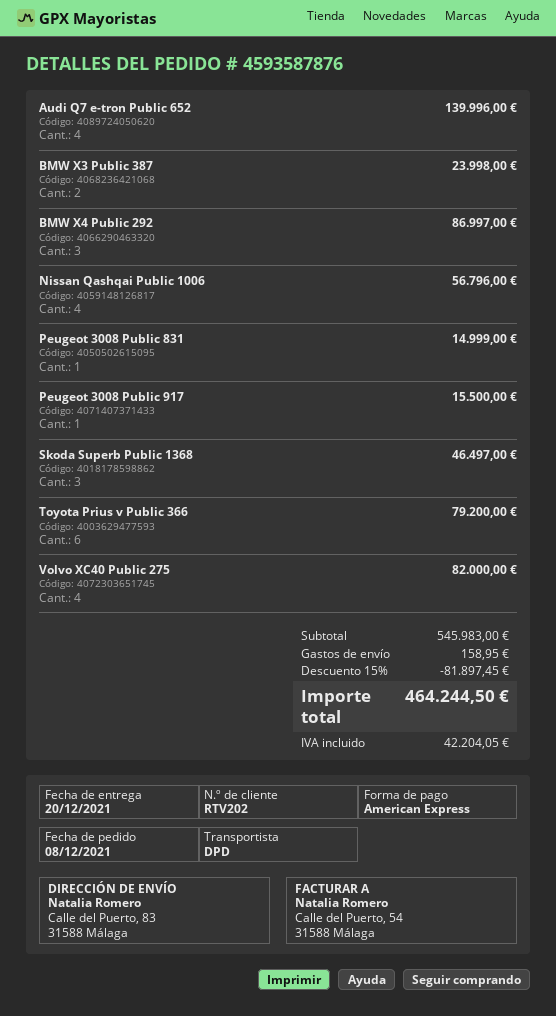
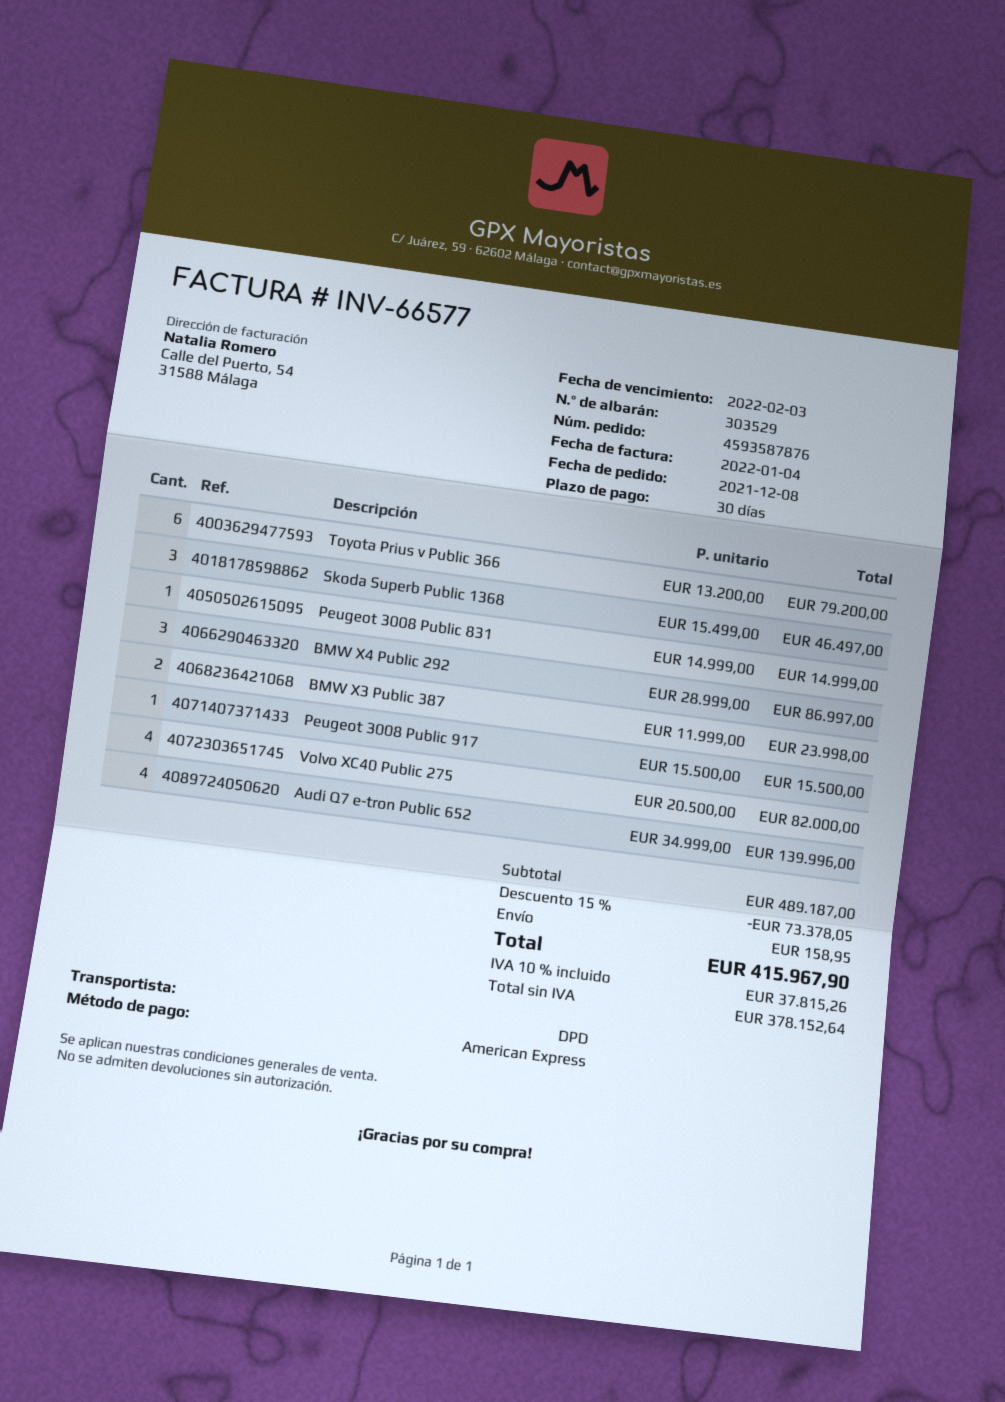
Nissan Qashqai Public 1006: 4 for 56796.00 -> none
subtotal: 545983.00 -> 489187.00
discount: 15% = 81897.45 -> 15% = 73378.05
tax: 42204.05 -> 37815.26
total: 464244.50 -> 415967.90

